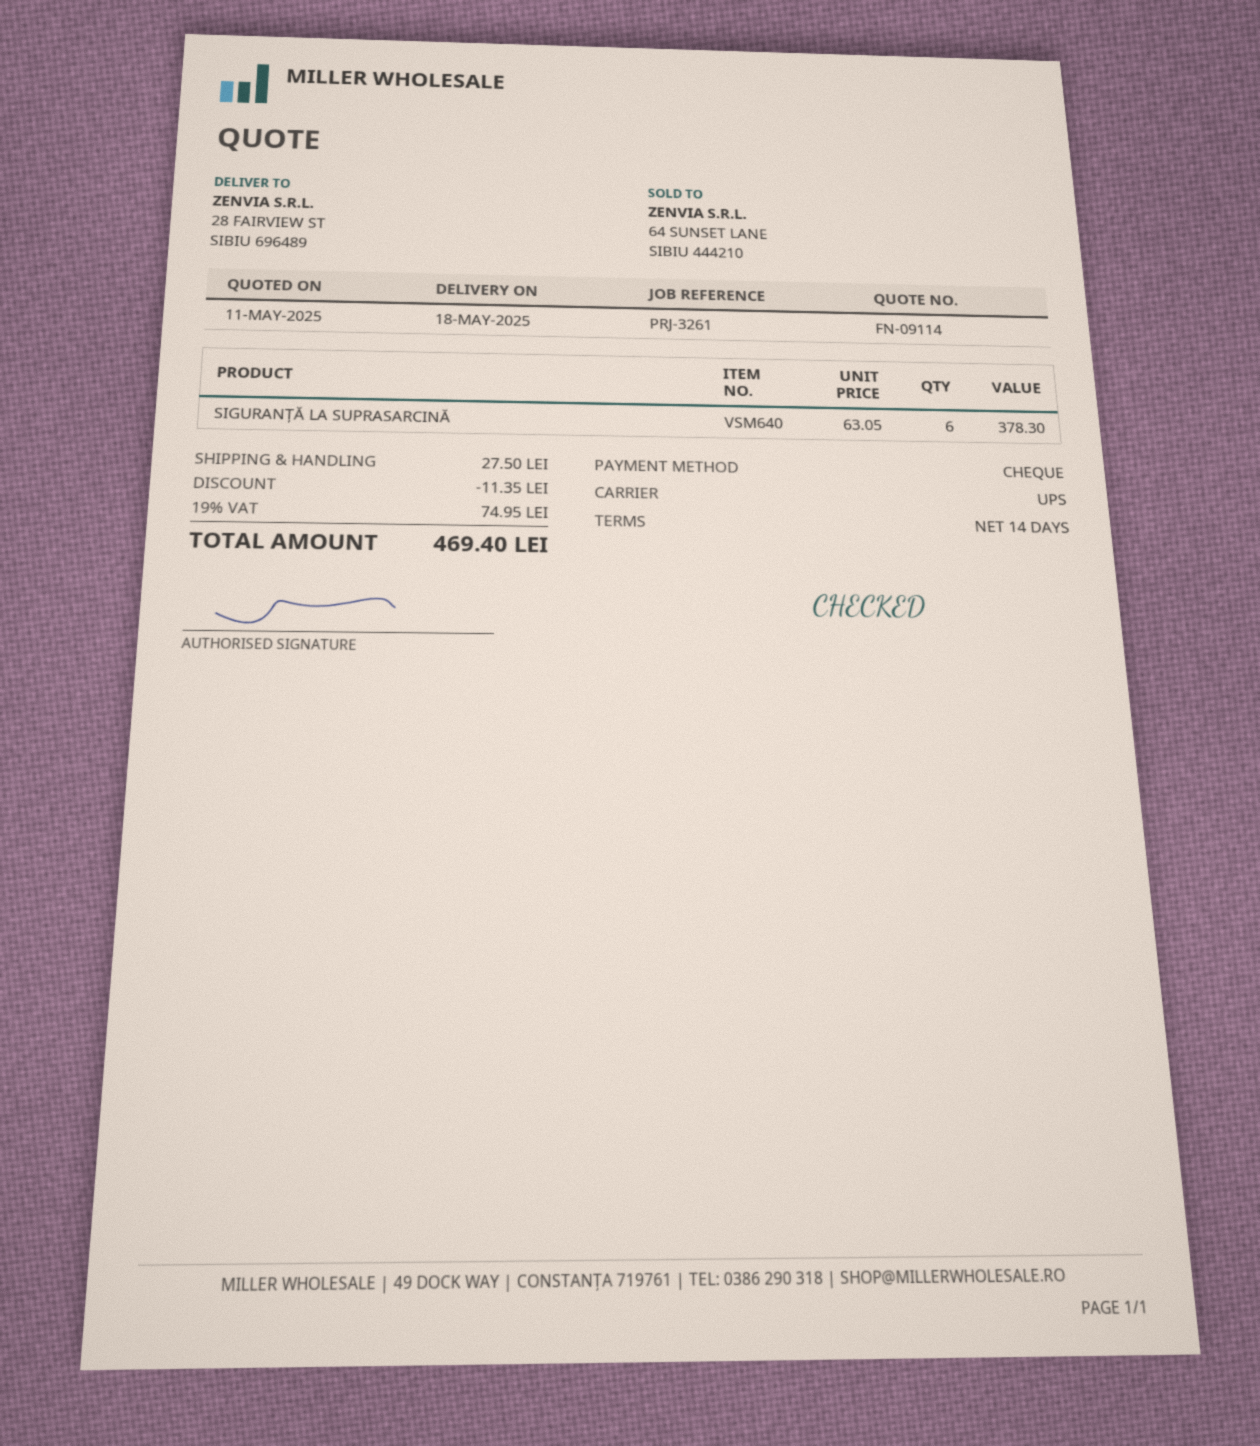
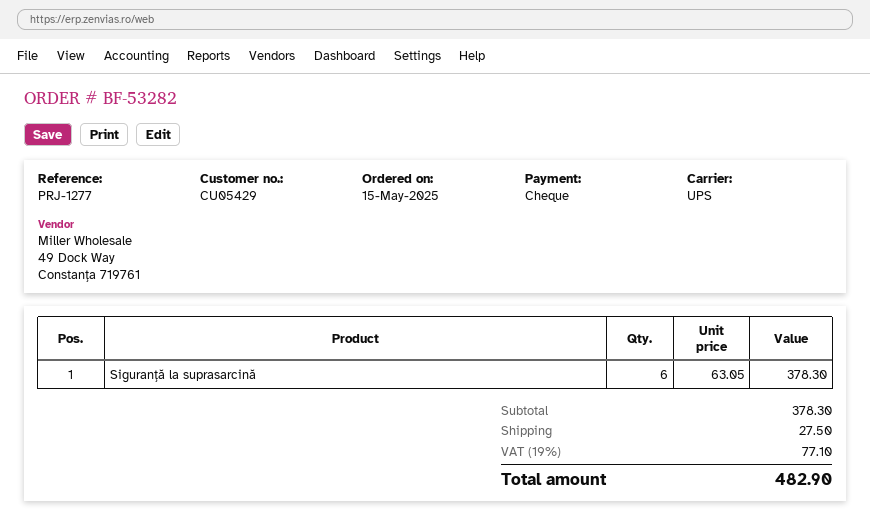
reference: PRJ-3261 -> PRJ-1277
discount: 11.35 -> none
tax: 19% = 74.95 -> 19% = 77.10
total: 469.40 -> 482.90

